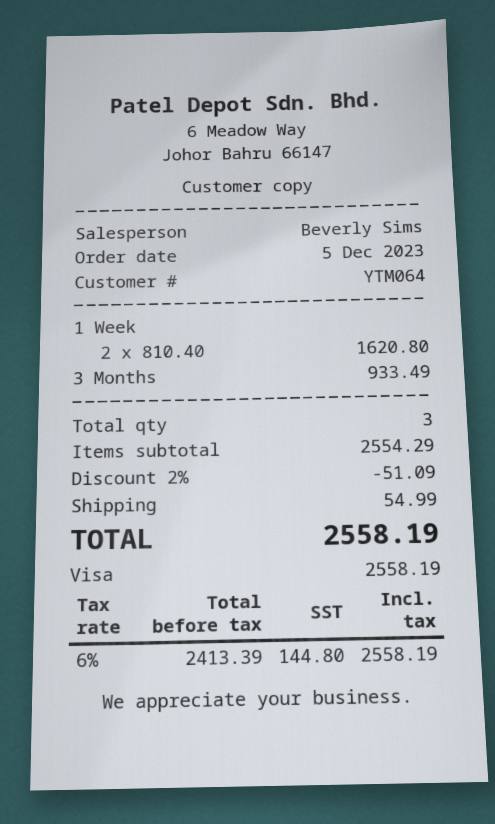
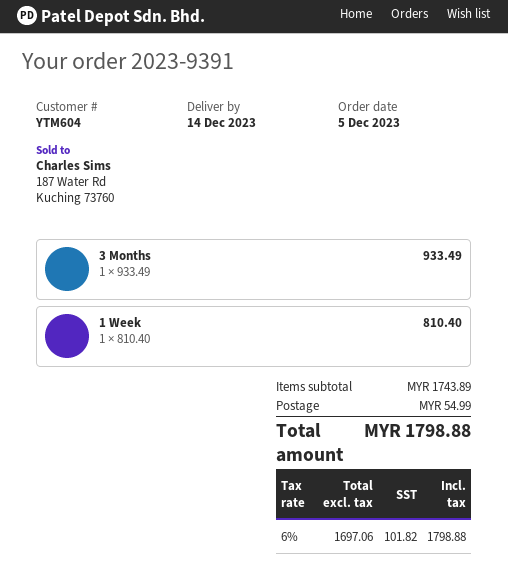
customer number: YTM064 -> YTM604
1 Week: 2 x 810.40 = 1620.80 -> 1 x 810.40 = 810.40
subtotal: 2554.29 -> 1743.89
discount: 2% = 51.09 -> none
net: 2413.39 -> 1697.06
tax: 6% = 144.80 -> 6% = 101.82
total: 2558.19 -> 1798.88

